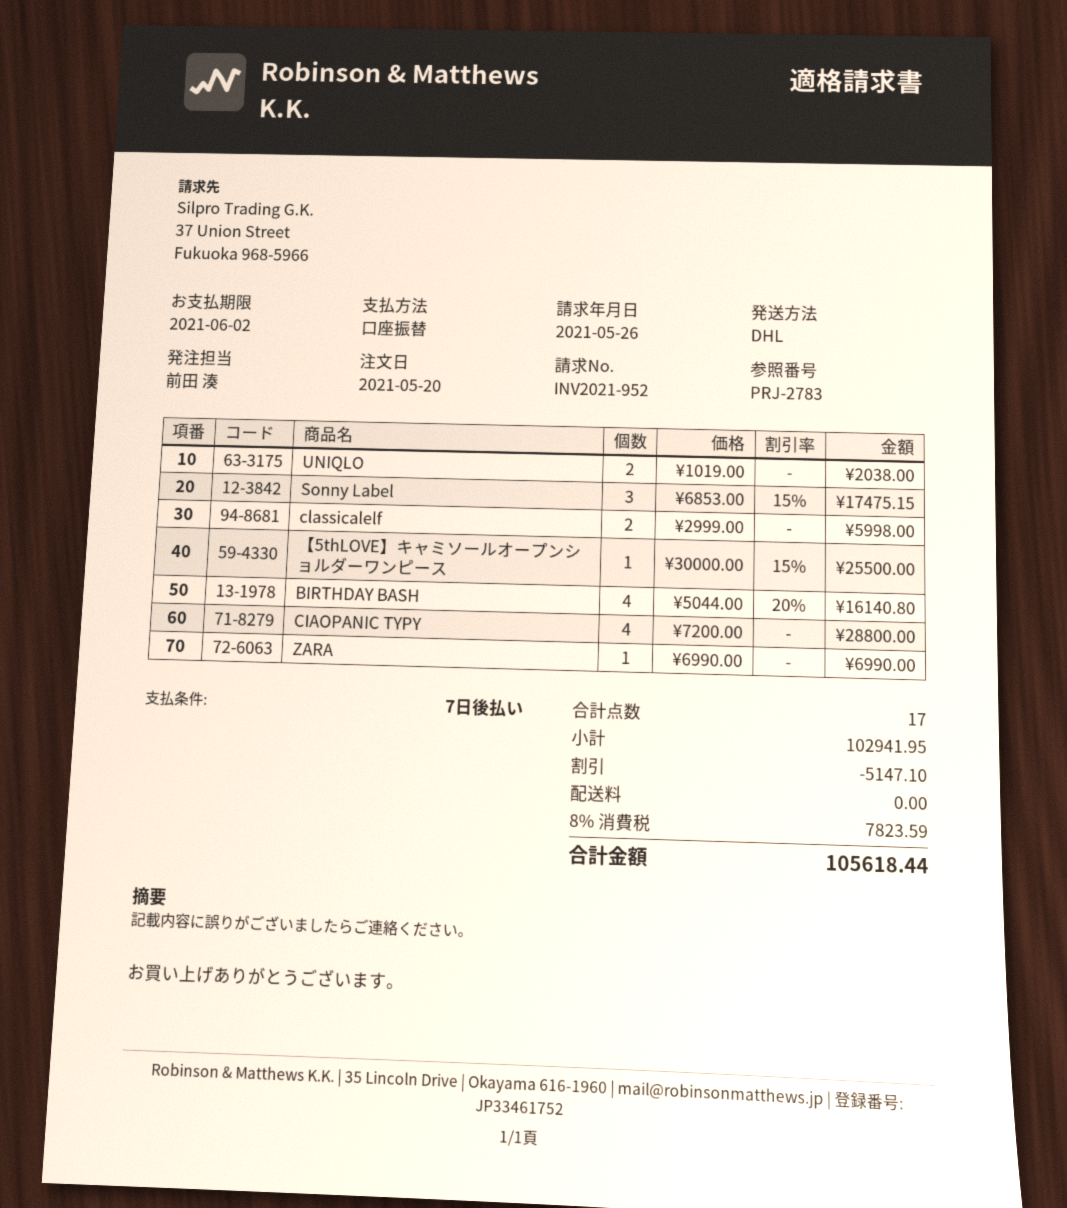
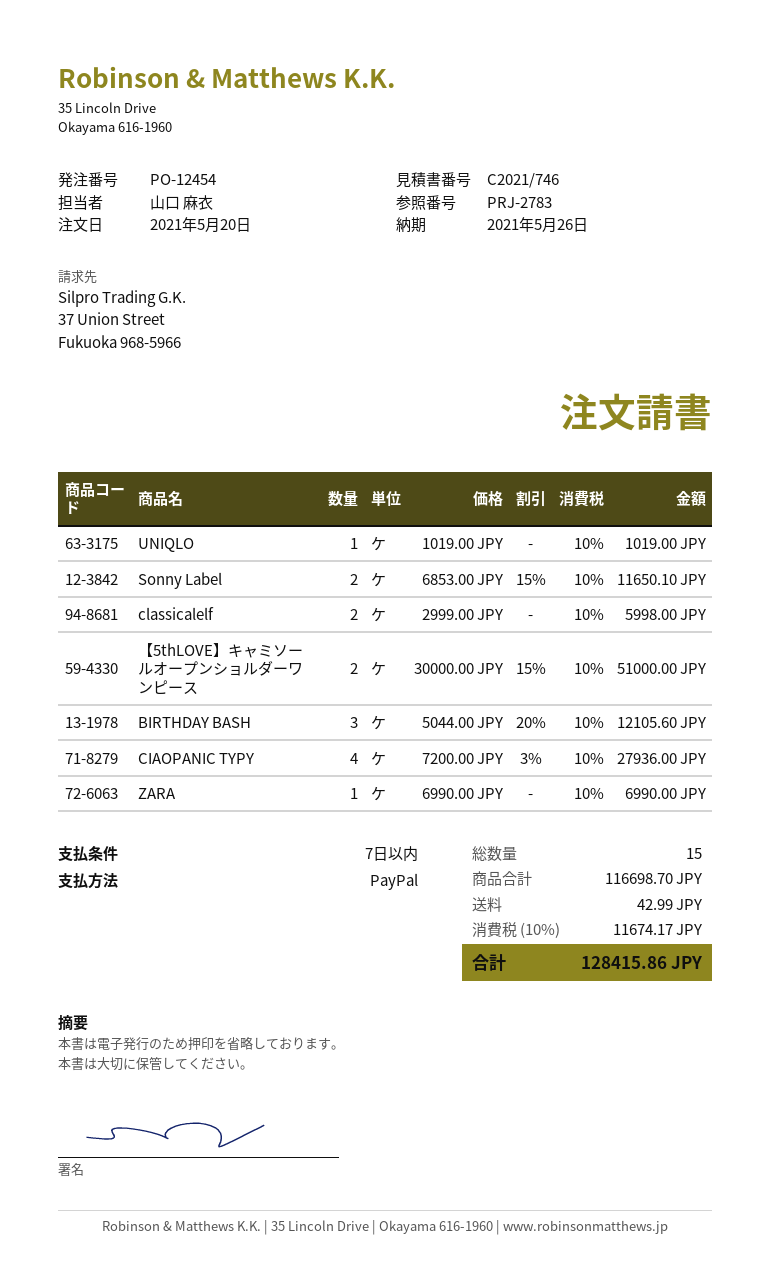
payment method: direct debit -> PayPal
UNIQLO: 2 x 1019.00 = 2038.00 -> 1 x 1019.00 = 1019.00
Sonny Label: 3 x 6853.00 - 15% = 17475.15 -> 2 x 6853.00 - 15% = 11650.10
【5thLOVE】キャミソールオープンショルダーワンピース: 1 x 30000.00 - 15% = 25500.00 -> 2 x 30000.00 - 15% = 51000.00
BIRTHDAY BASH: 4 x 5044.00 - 20% = 16140.80 -> 3 x 5044.00 - 20% = 12105.60
CIAOPANIC TYPY: 4 x 7200.00 = 28800.00 -> 4 x 7200.00 - 3% = 27936.00
total quantity: 17 -> 15
subtotal: 102941.95 -> 116698.70
discount: 5147.10 -> none
shipping: 0.00 -> 42.99
tax: 8% = 7823.59 -> 10% = 11674.17
total: 105618.44 -> 128415.86

